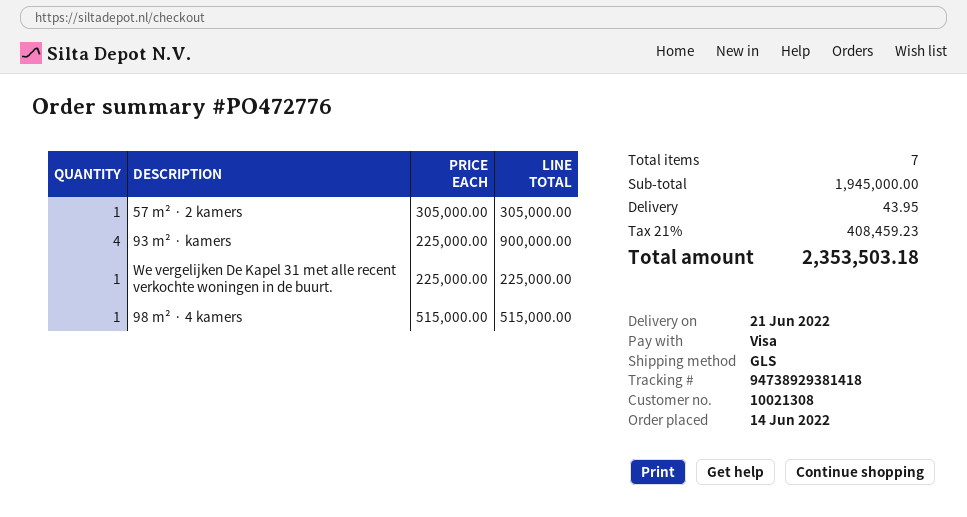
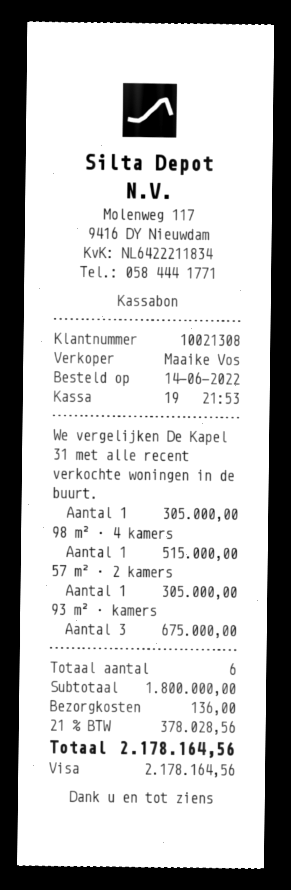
93 m² · kamers: 4 for 900000.00 -> 3 for 675000.00
We vergelijken De Kapel 31 met alle recent verkochte woningen in de buurt.: 1 for 225000.00 -> 1 for 305000.00
total quantity: 7 -> 6
subtotal: 1945000.00 -> 1800000.00
shipping: 43.95 -> 136.00
tax: 21% = 408459.23 -> 21% = 378028.56
total: 2353503.18 -> 2178164.56

